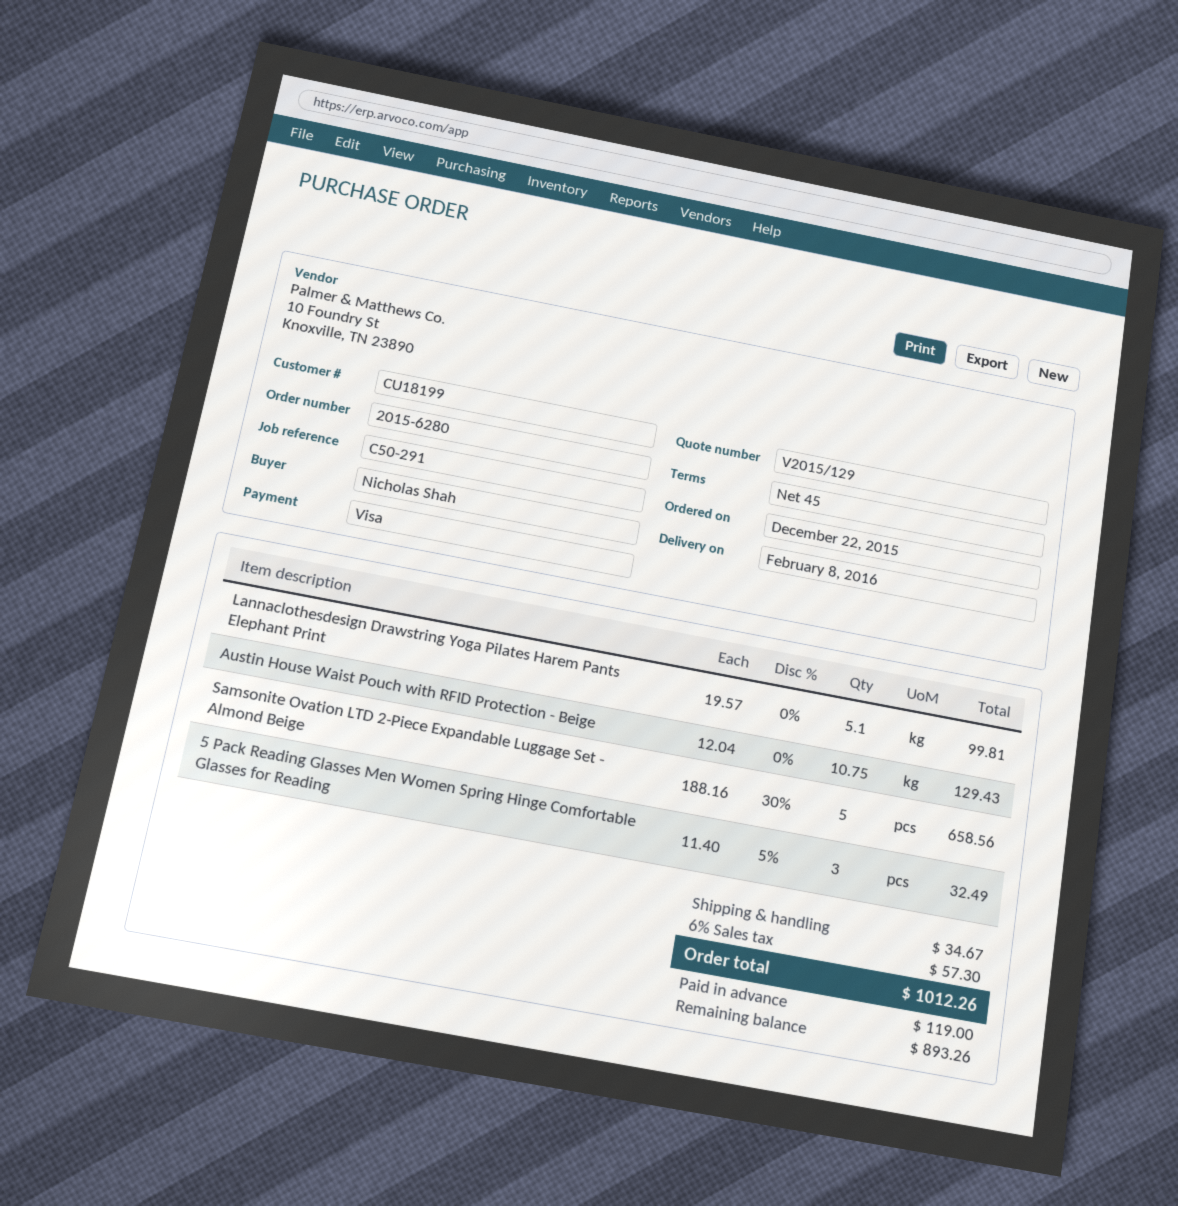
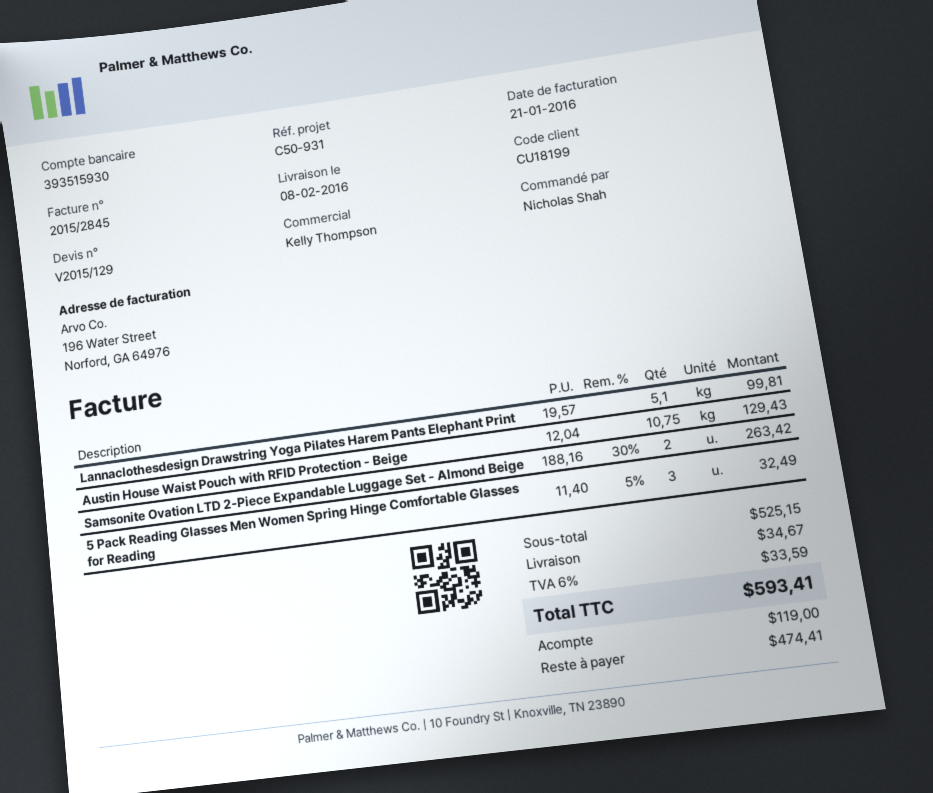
reference: C50-291 -> C50-931
Samsonite Ovation LTD 2-Piece Expandable Luggage Set - Almond Beige: 5 x 188.16 - 30% = 658.56 -> 2 x 188.16 - 30% = 263.42
tax: 6% = 57.30 -> 6% = 33.59
total: 1012.26 -> 593.41
balance: 893.26 -> 474.41

